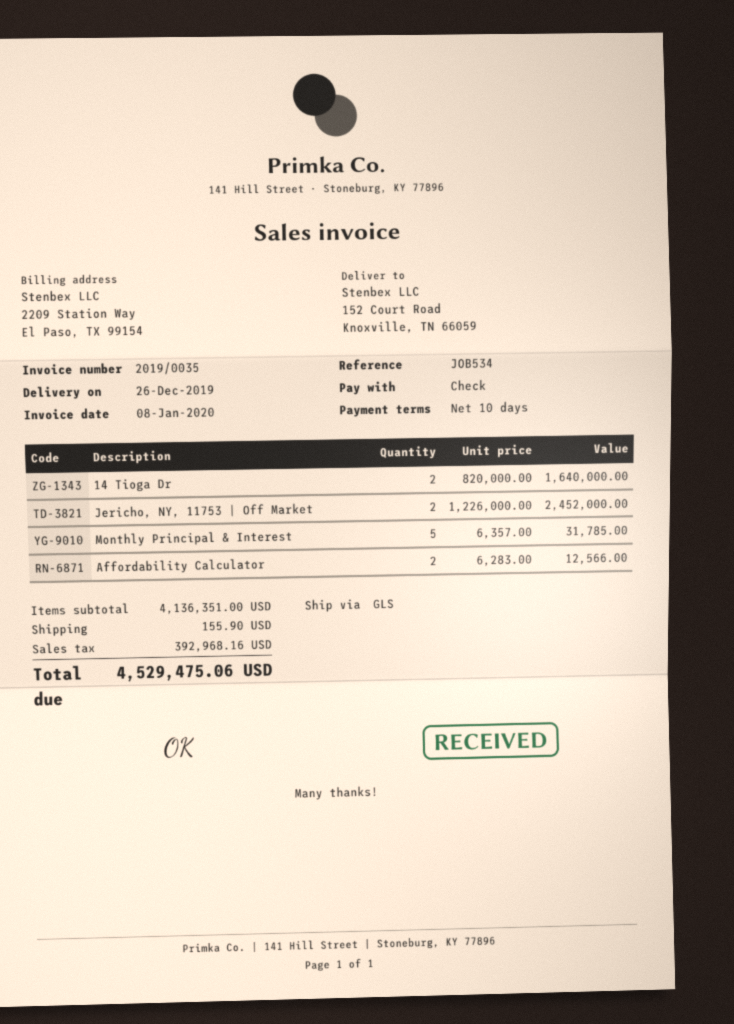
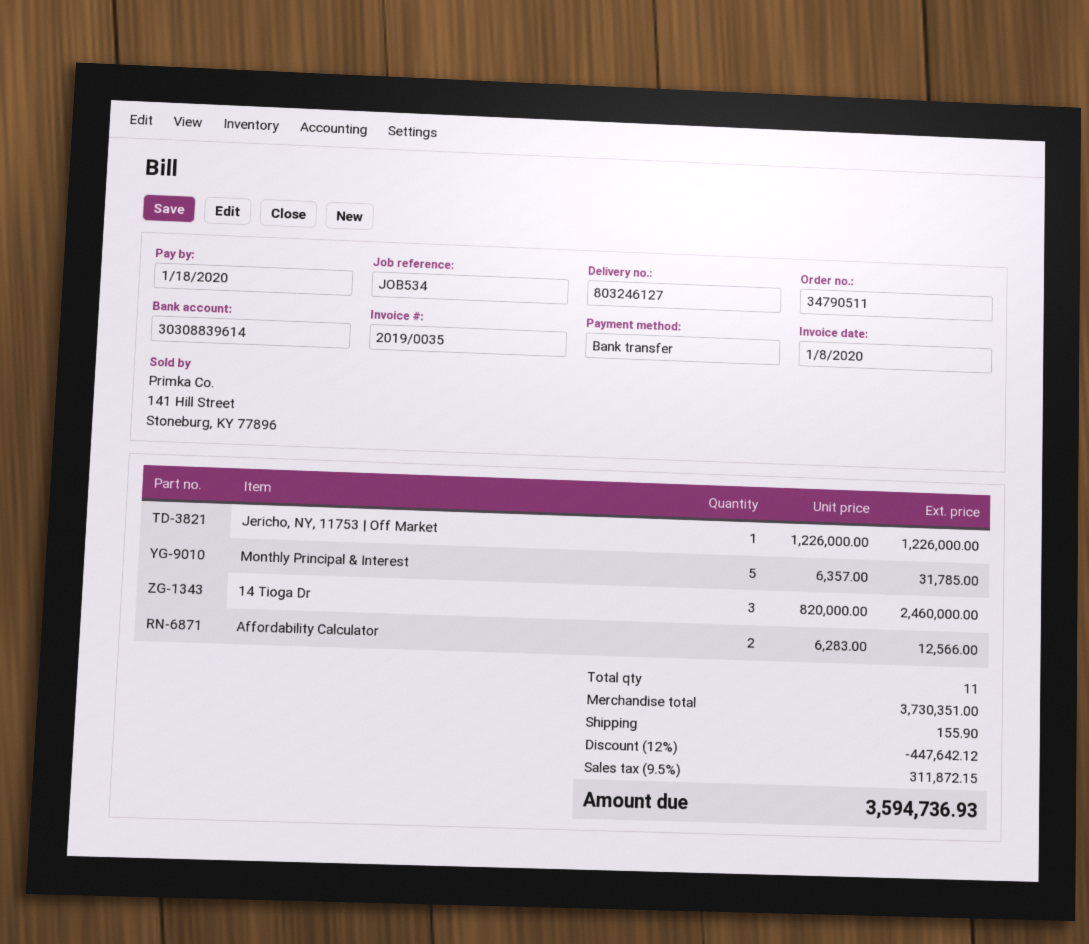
payment method: cheque -> bank transfer
14 Tioga Dr: 2 x 820000.00 = 1640000.00 -> 3 x 820000.00 = 2460000.00
Jericho, NY, 11753 | Off Market: 2 x 1226000.00 = 2452000.00 -> 1 x 1226000.00 = 1226000.00
subtotal: 4136351.00 -> 3730351.00
discount: none -> 12% = 447642.12
tax: 392968.16 -> 311872.15
total: 4529475.06 -> 3594736.93

